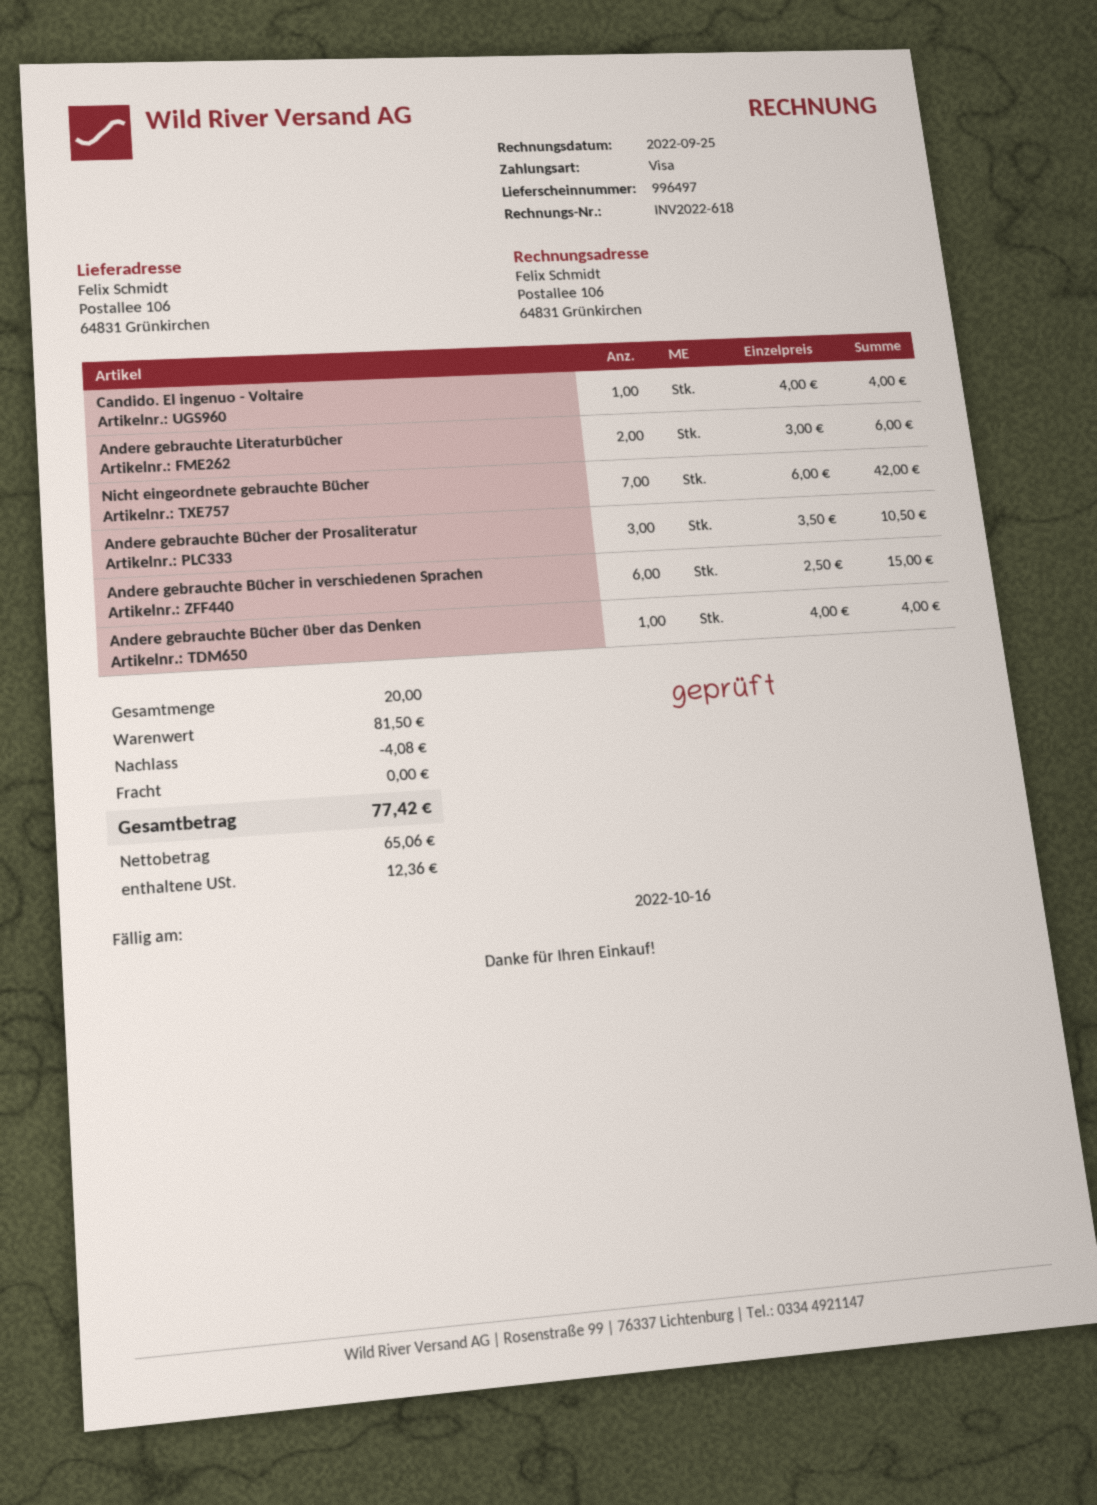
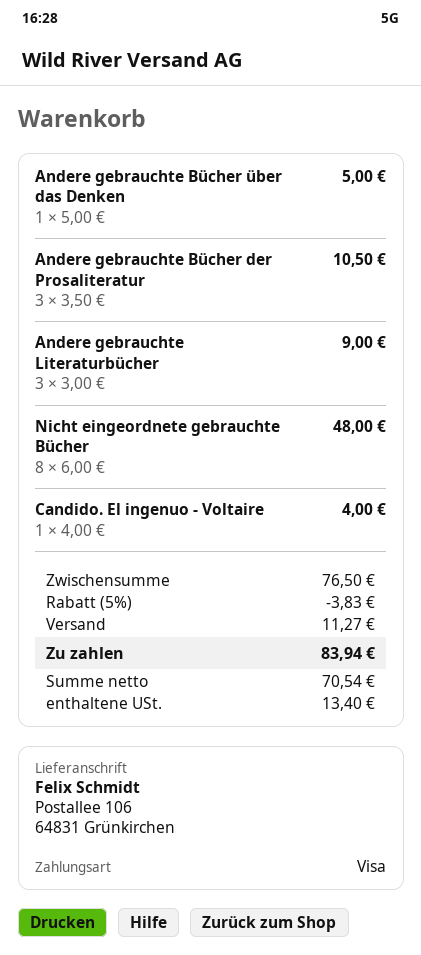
Andere gebrauchte Literaturbücher: 2 x 3.00 = 6.00 -> 3 x 3.00 = 9.00
Nicht eingeordnete gebrauchte Bücher: 7 x 6.00 = 42.00 -> 8 x 6.00 = 48.00
Andere gebrauchte Bücher in verschiedenen Sprachen: 6 x 2.50 = 15.00 -> none
Andere gebrauchte Bücher über das Denken: 1 x 4.00 = 4.00 -> 1 x 5.00 = 5.00
subtotal: 81.50 -> 76.50
discount: 4.08 -> 3.83
shipping: 0.00 -> 11.27
net: 65.06 -> 70.54
tax: 12.36 -> 13.40
total: 77.42 -> 83.94

